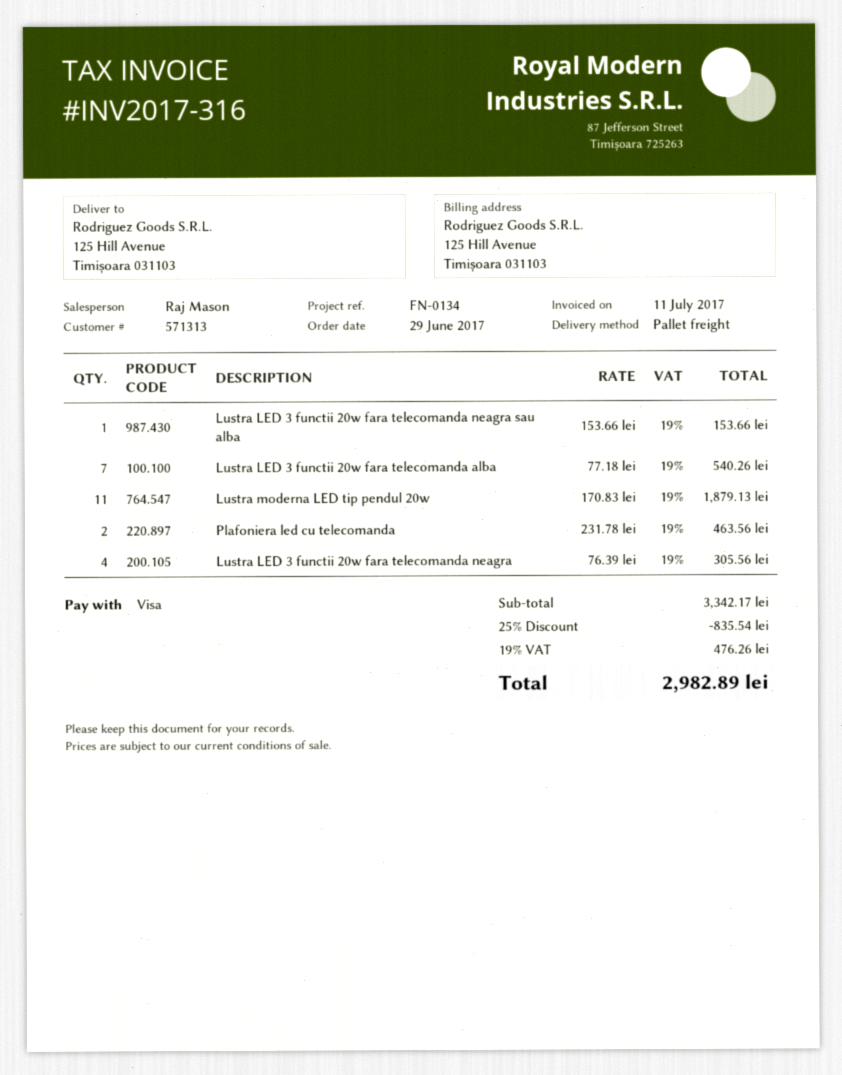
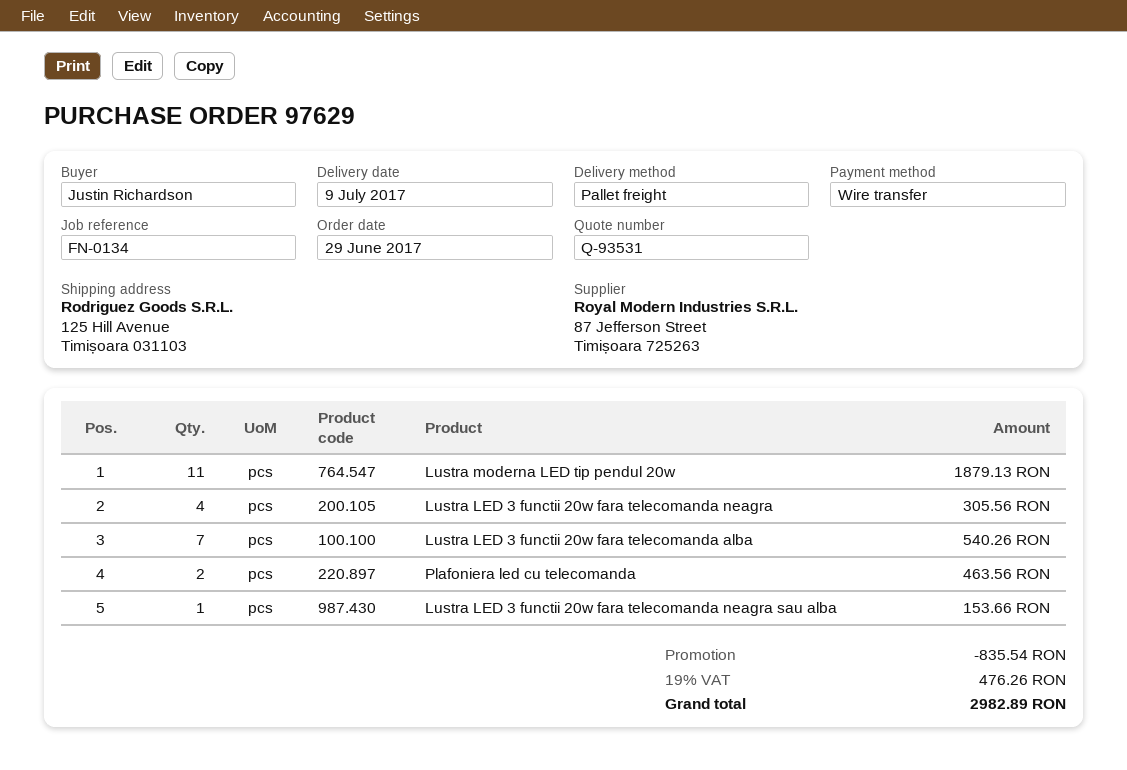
payment method: Visa -> bank transfer

